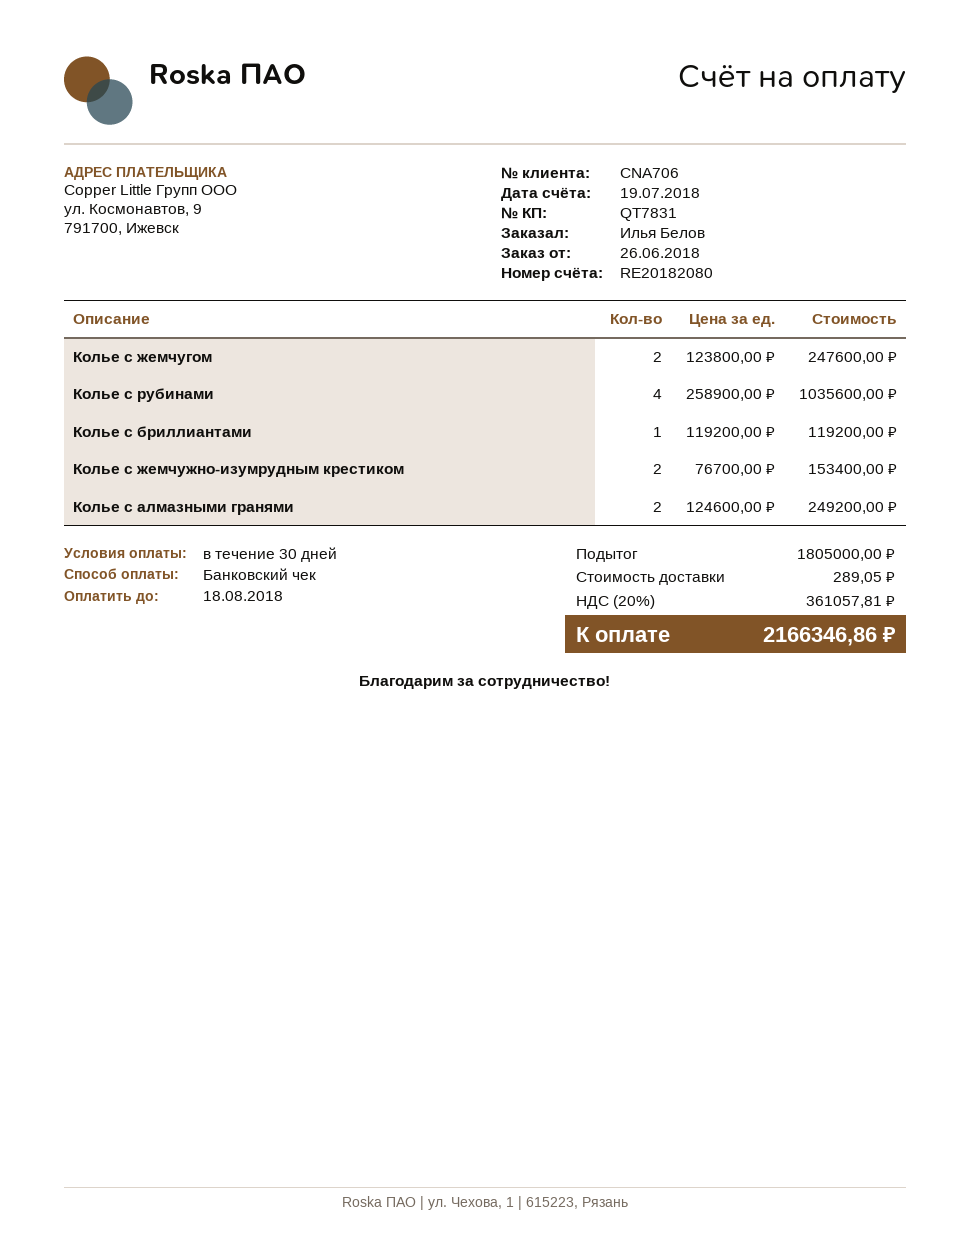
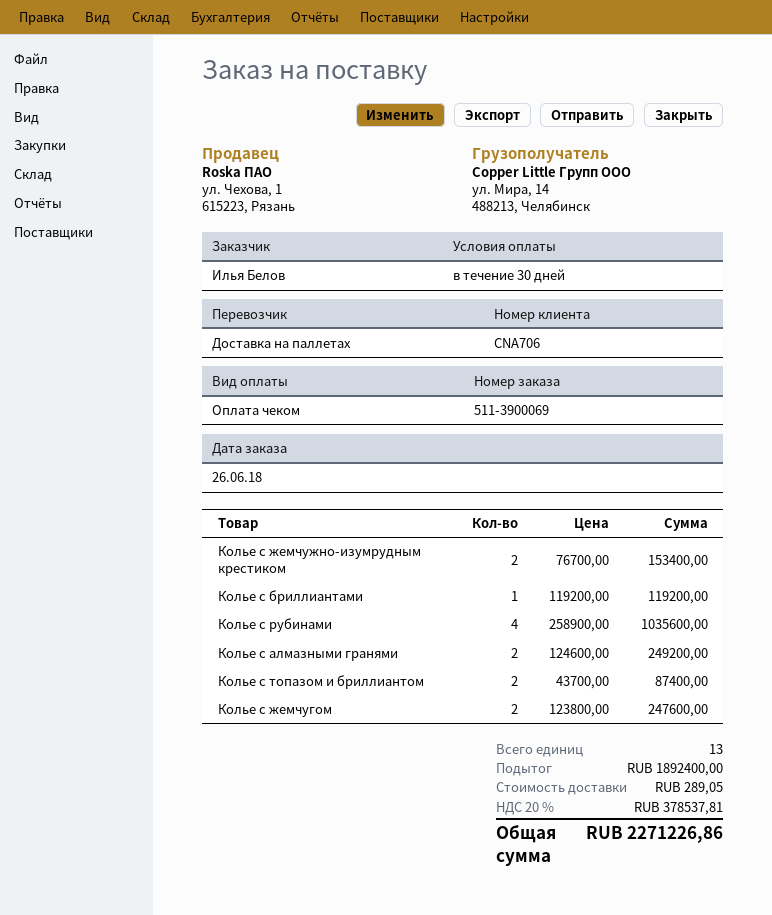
Колье с топазом и бриллиантом: none -> 2 x 43700.00 = 87400.00
subtotal: 1805000.00 -> 1892400.00
tax: 20% = 361057.81 -> 20% = 378537.81
total: 2166346.86 -> 2271226.86

